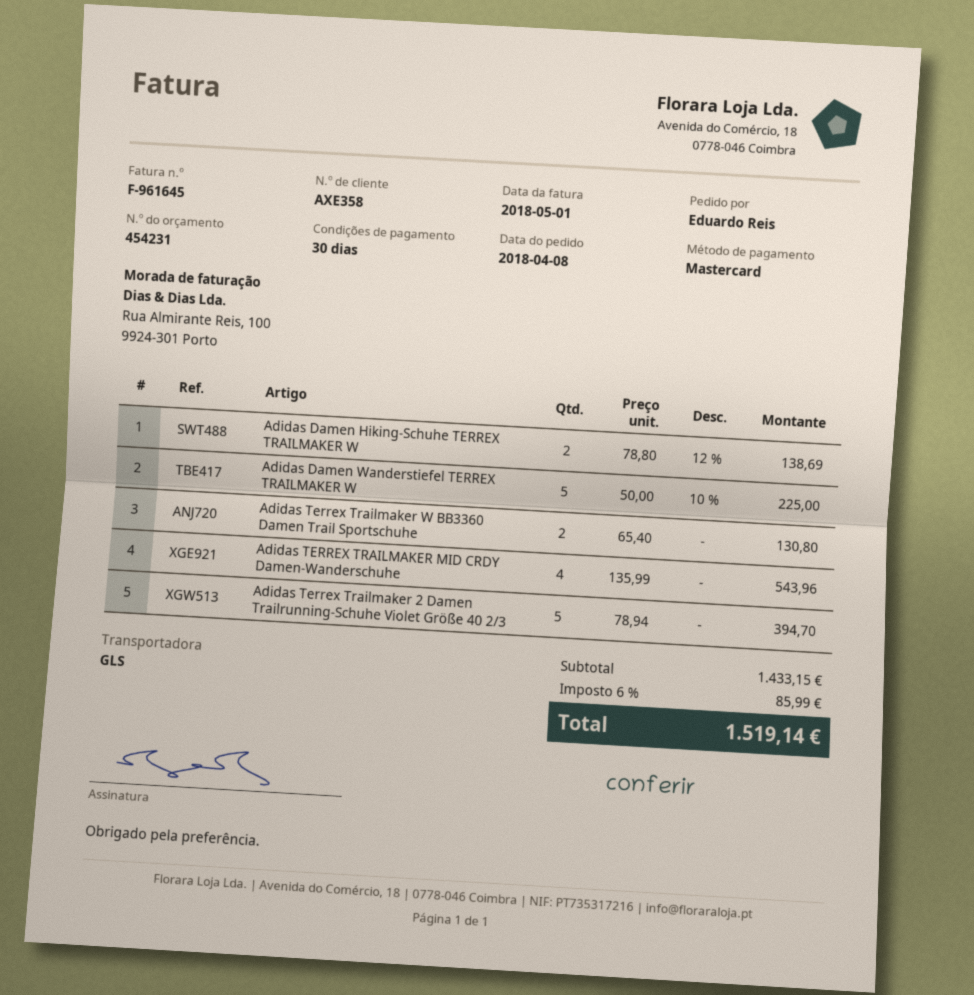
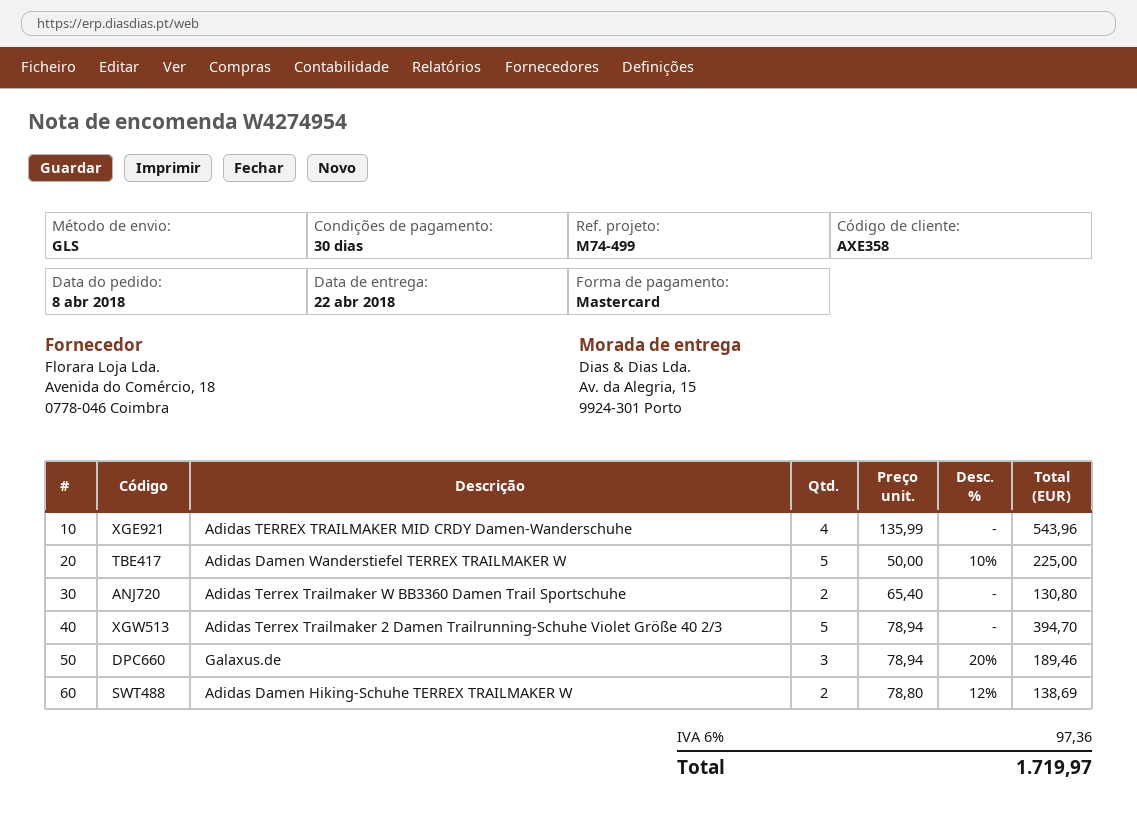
Galaxus.de: none -> 3 x 78.94 - 20% = 189.46
tax: 6% = 85.99 -> 6% = 97.36
total: 1519.14 -> 1719.97

